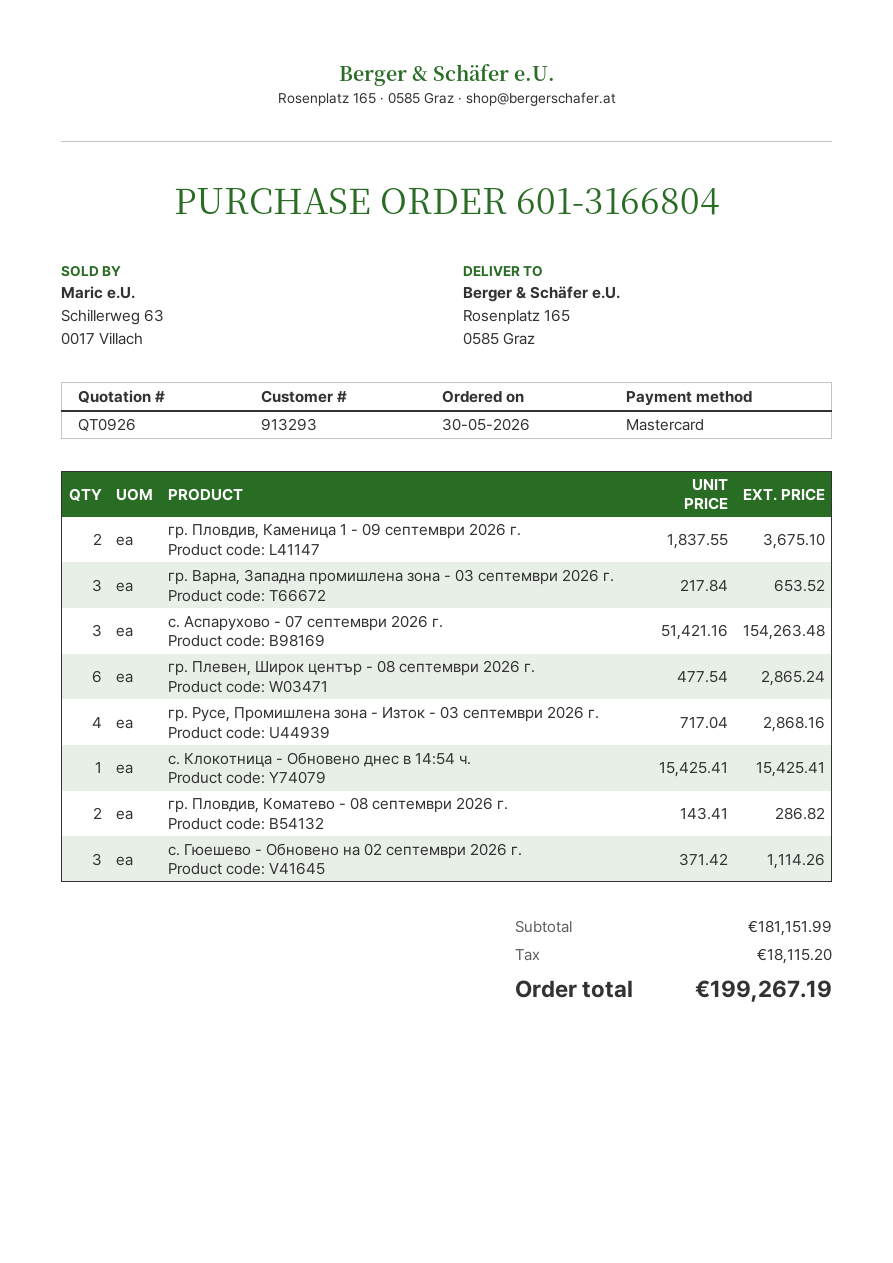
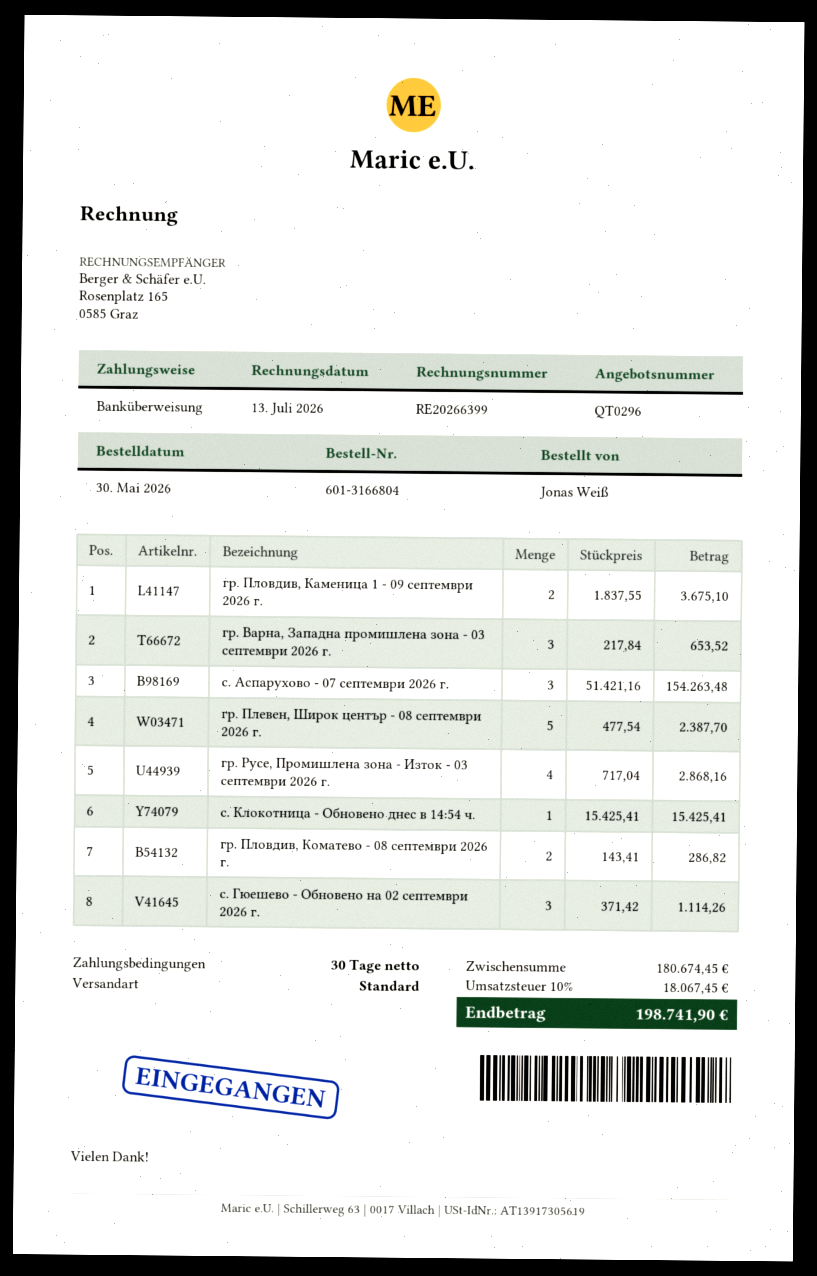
quote number: QT0926 -> QT0296
payment method: Mastercard -> bank transfer
гр. Плевен, Широк център - 08 септември 2026 г.: 6 x 477.54 = 2865.24 -> 5 x 477.54 = 2387.70
subtotal: 181151.99 -> 180674.45
tax: 18115.20 -> 18067.45
total: 199267.19 -> 198741.90

